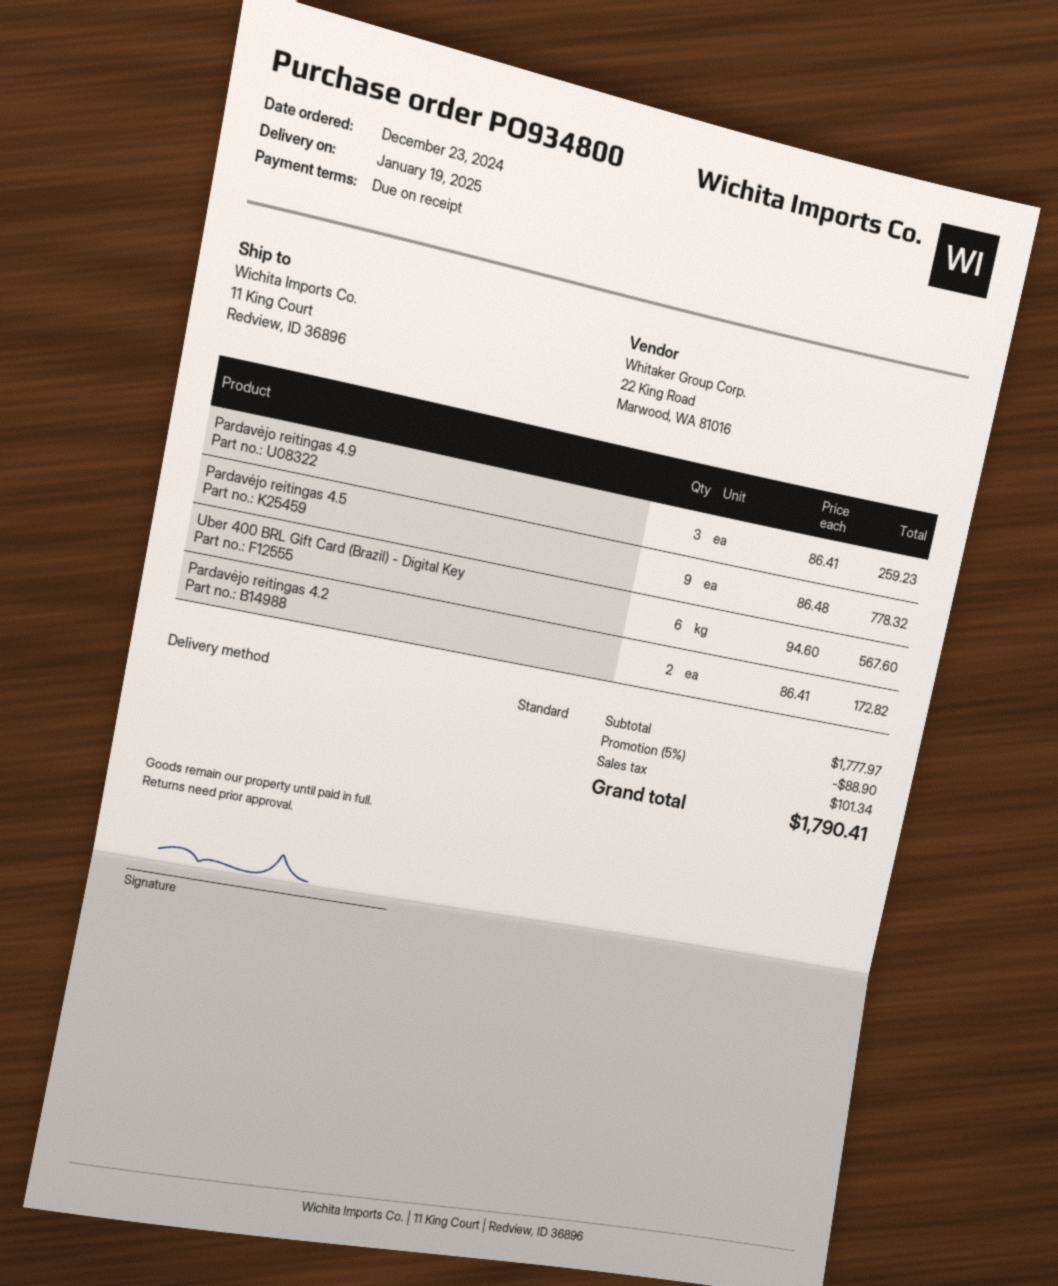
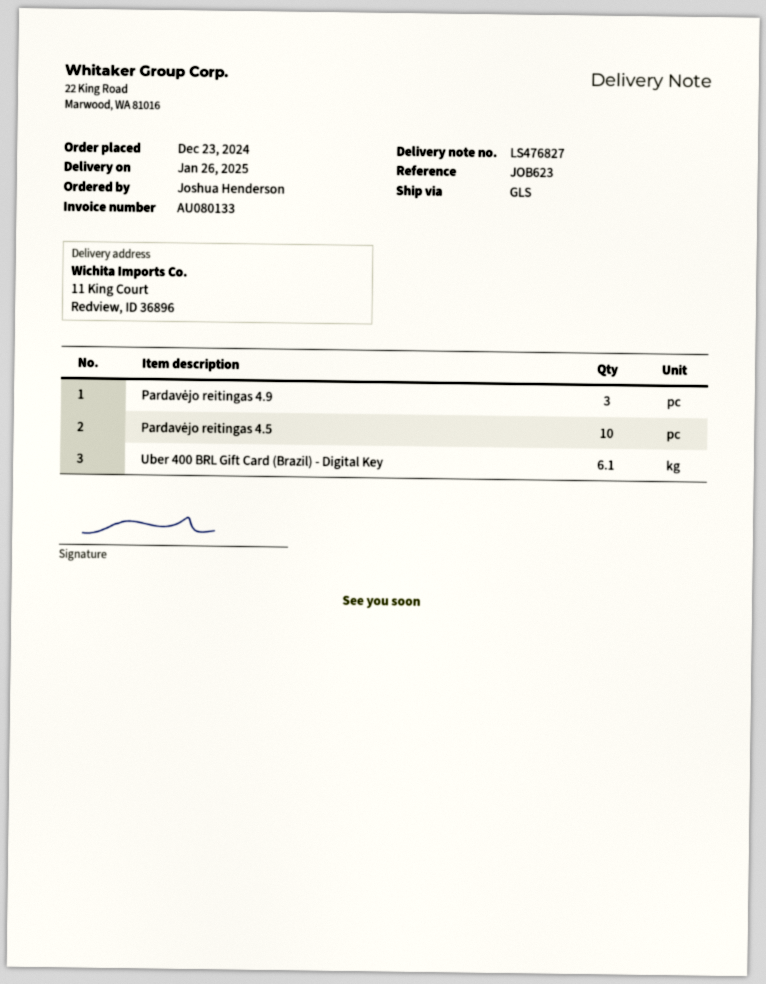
delivery date: 2025-01-19 -> 2025-01-26
shipping method: standard -> GLS
Pardavėjo reitingas 4.5: 9 -> 10
Uber 400 BRL Gift Card (Brazil) - Digital Key: 6 -> 6.1
Pardavėjo reitingas 4.2: 2 -> none

